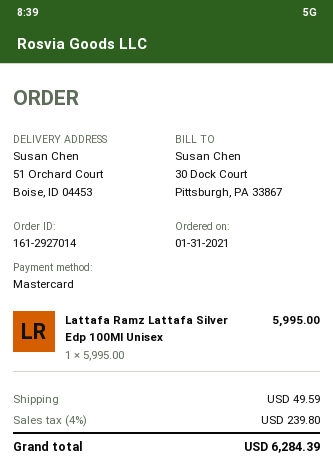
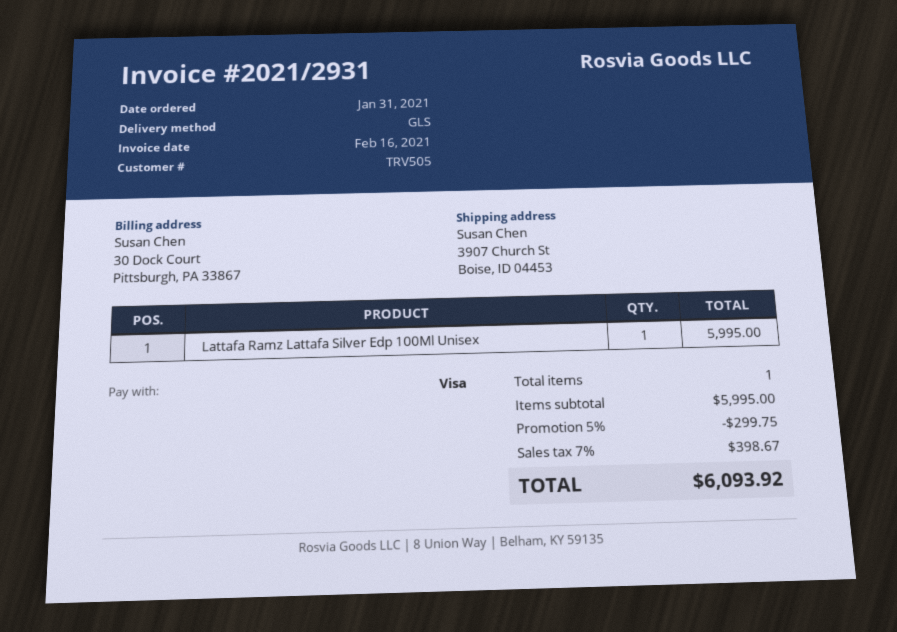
payment method: Mastercard -> Visa
ship to: 51 Orchard Court, Boise, ID 04453 -> 3907 Church St, Boise, ID 04453
discount: none -> 5% = 299.75
shipping: 49.59 -> none
tax: 4% = 239.80 -> 7% = 398.67
total: 6284.39 -> 6093.92

